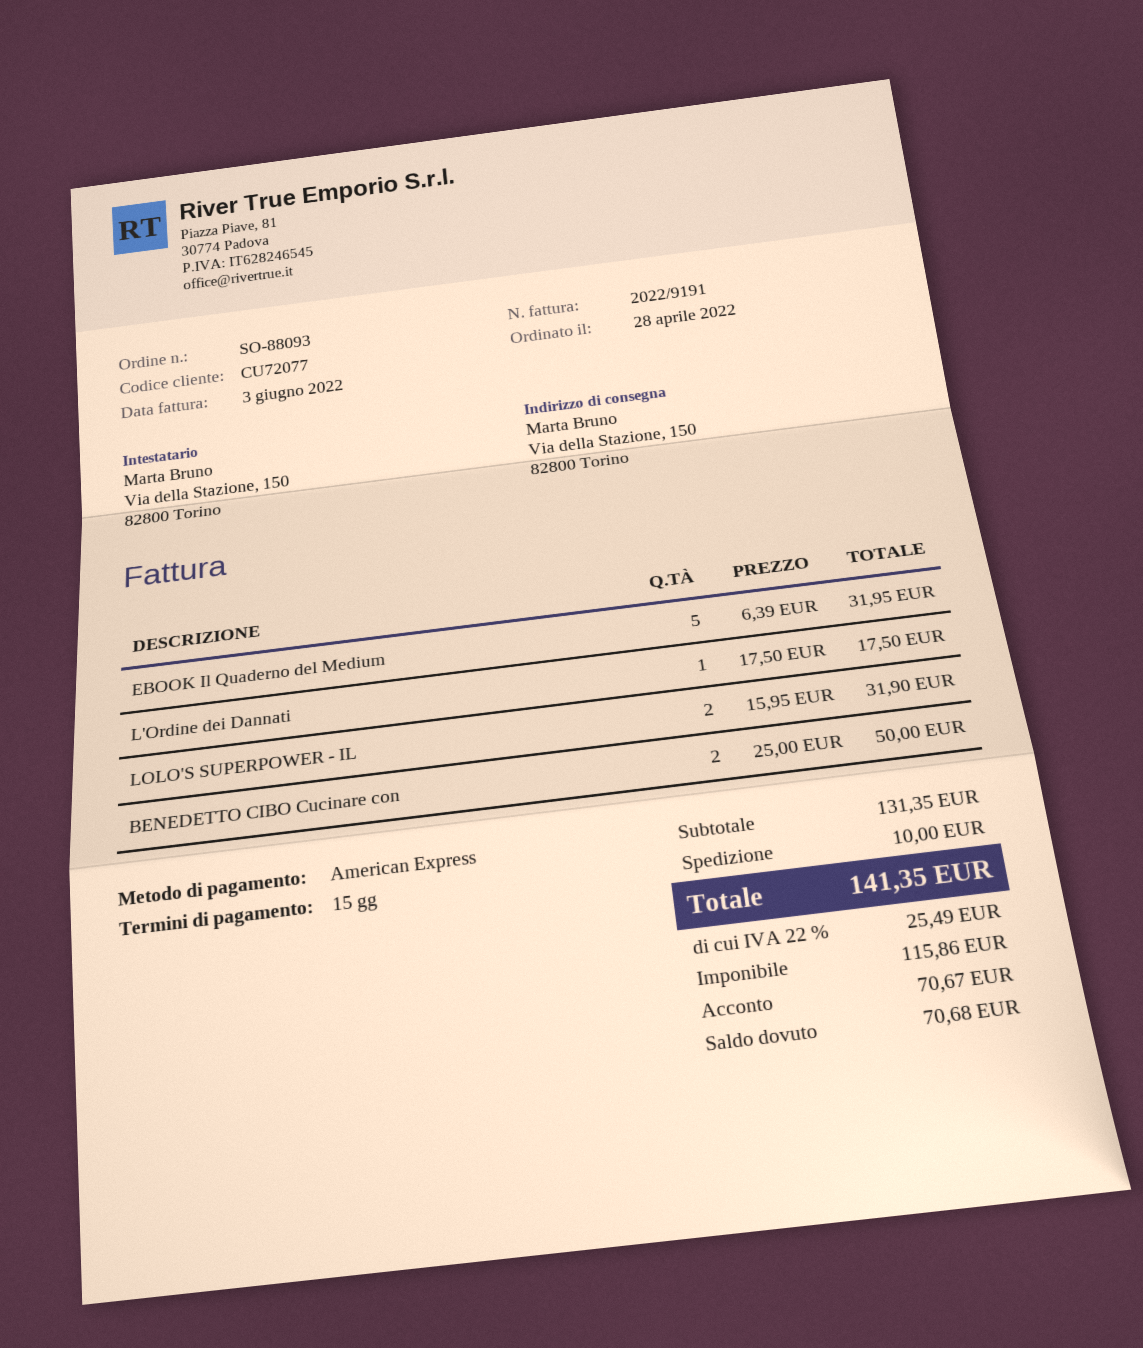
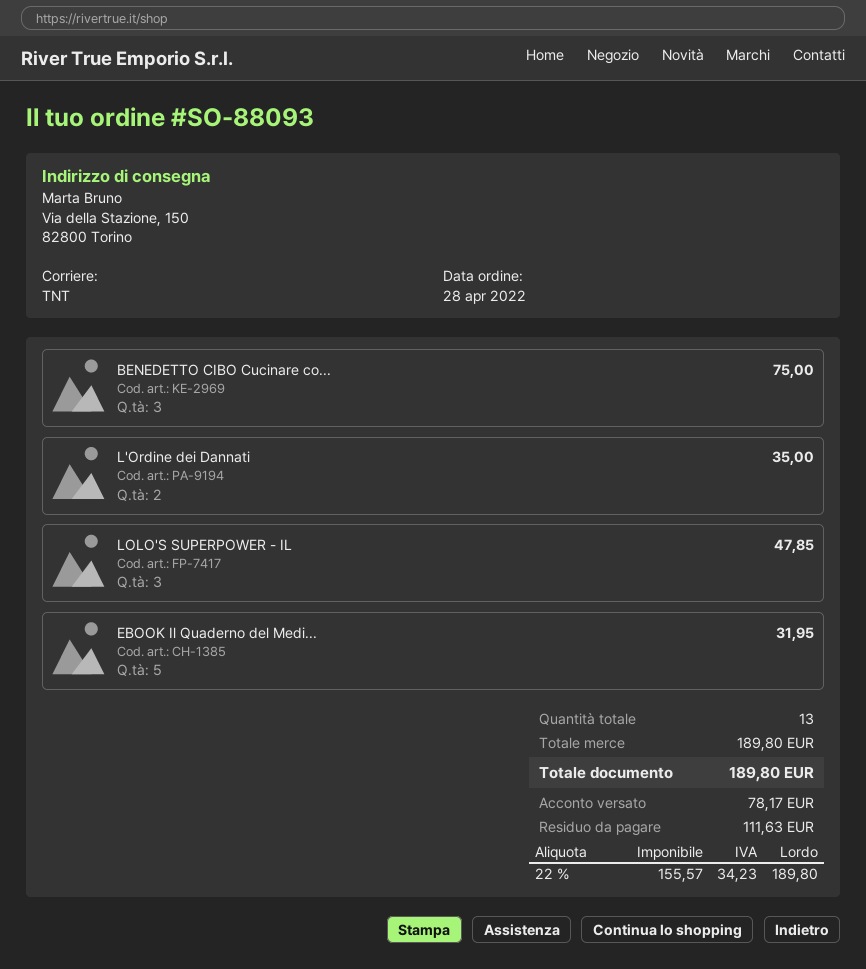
L'Ordine dei Dannati: 1 for 17.50 -> 2 for 35.00
LOLO'S SUPERPOWER - IL: 2 for 31.90 -> 3 for 47.85
BENEDETTO CIBO Cucinare con: 2 for 50.00 -> 3 for 75.00
subtotal: 131.35 -> 189.80
shipping: 10.00 -> none
net: 115.86 -> 155.57
tax: 22% = 25.49 -> 22% = 34.23
total: 141.35 -> 189.80
deposit: 70.67 -> 78.17
balance: 70.68 -> 111.63

